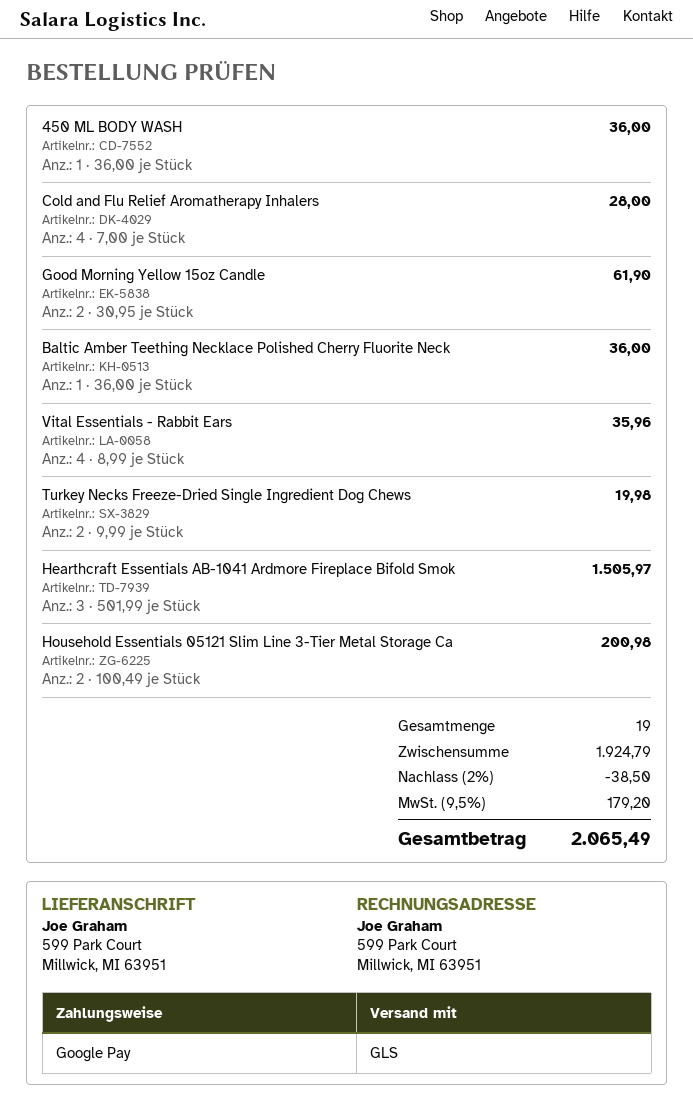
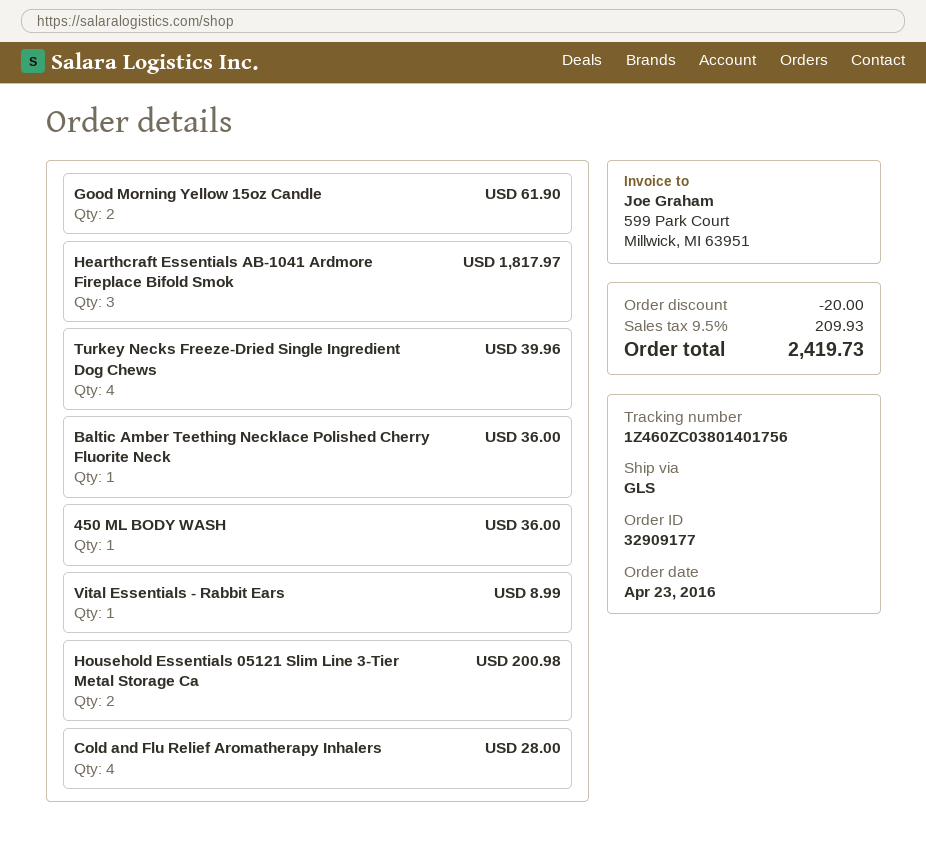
Vital Essentials - Rabbit Ears: 4 for 35.96 -> 1 for 8.99
Turkey Necks Freeze-Dried Single Ingredient Dog Chews: 2 for 19.98 -> 4 for 39.96
Hearthcraft Essentials AB-1041 Ardmore Fireplace Bifold Smok: 3 for 1505.97 -> 3 for 1817.97
discount: 38.50 -> 20.00
tax: 9.5% = 179.20 -> 9.5% = 209.93
total: 2065.49 -> 2419.73

